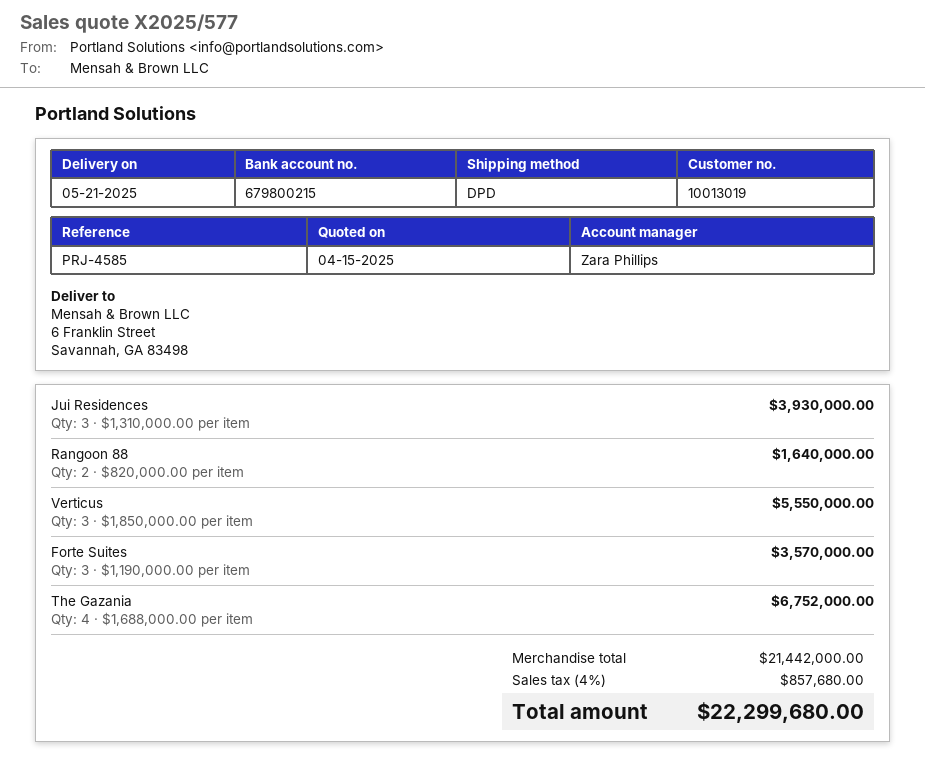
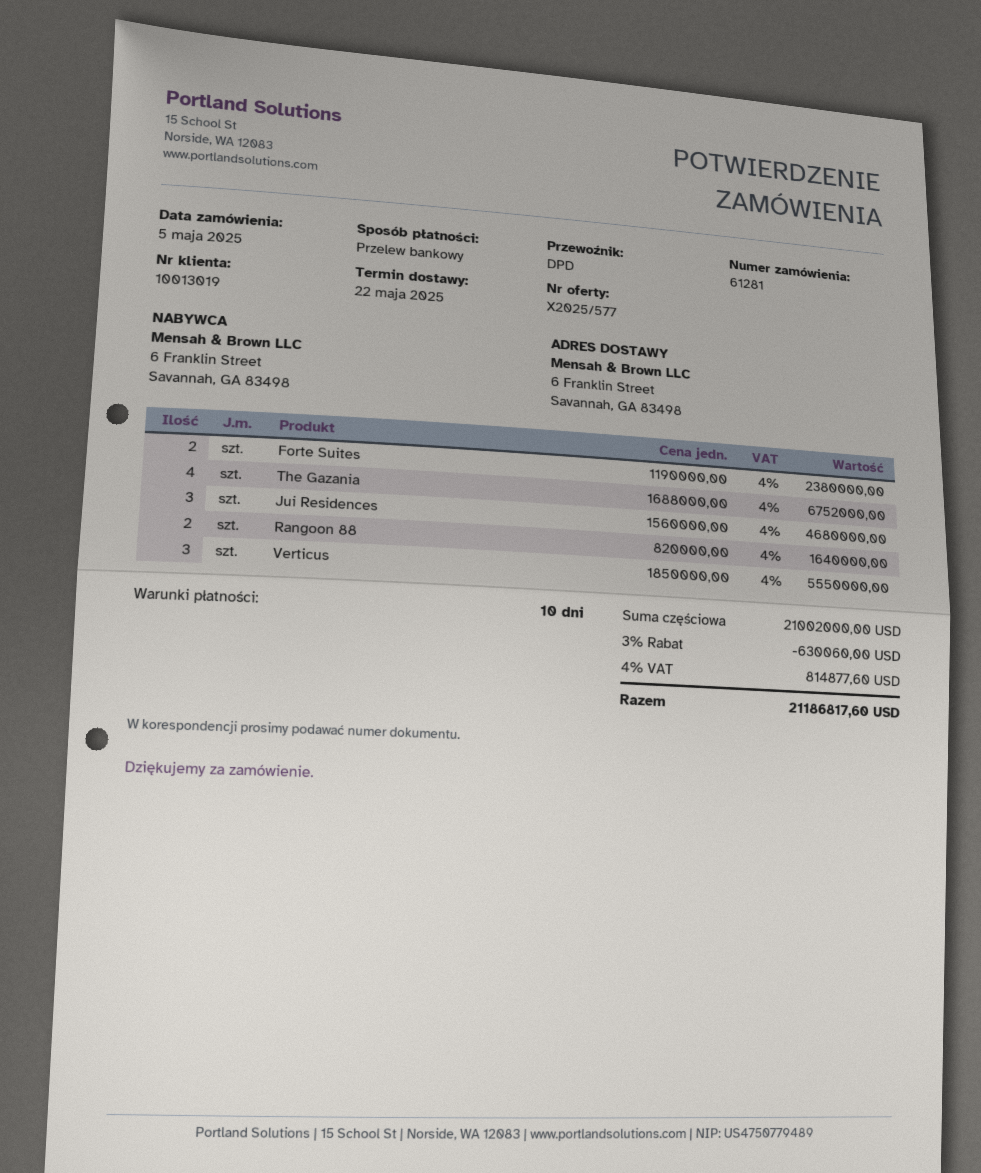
delivery date: 2025-05-21 -> 2025-05-22
Jui Residences: 3 x 1310000.00 = 3930000.00 -> 3 x 1560000.00 = 4680000.00
Forte Suites: 3 x 1190000.00 = 3570000.00 -> 2 x 1190000.00 = 2380000.00
subtotal: 21442000.00 -> 21002000.00
discount: none -> 3% = 630060.00
tax: 4% = 857680.00 -> 4% = 814877.60
total: 22299680.00 -> 21186817.60

